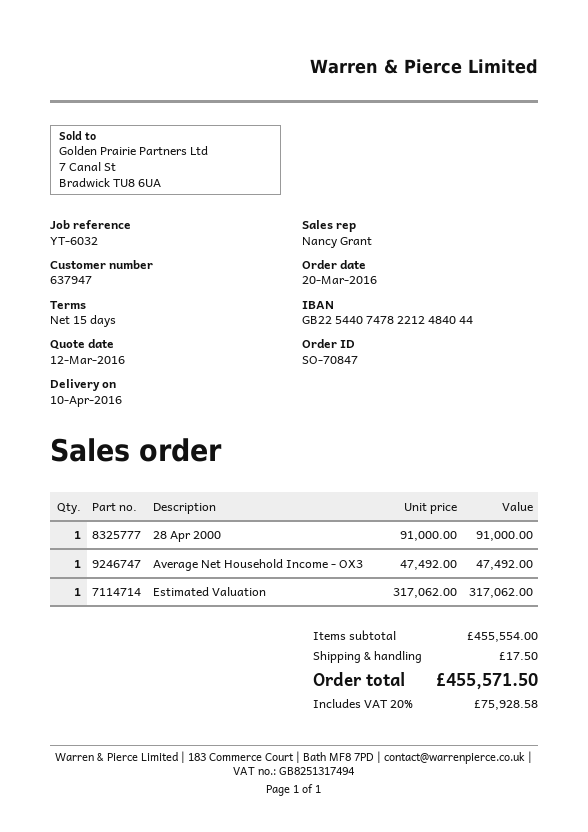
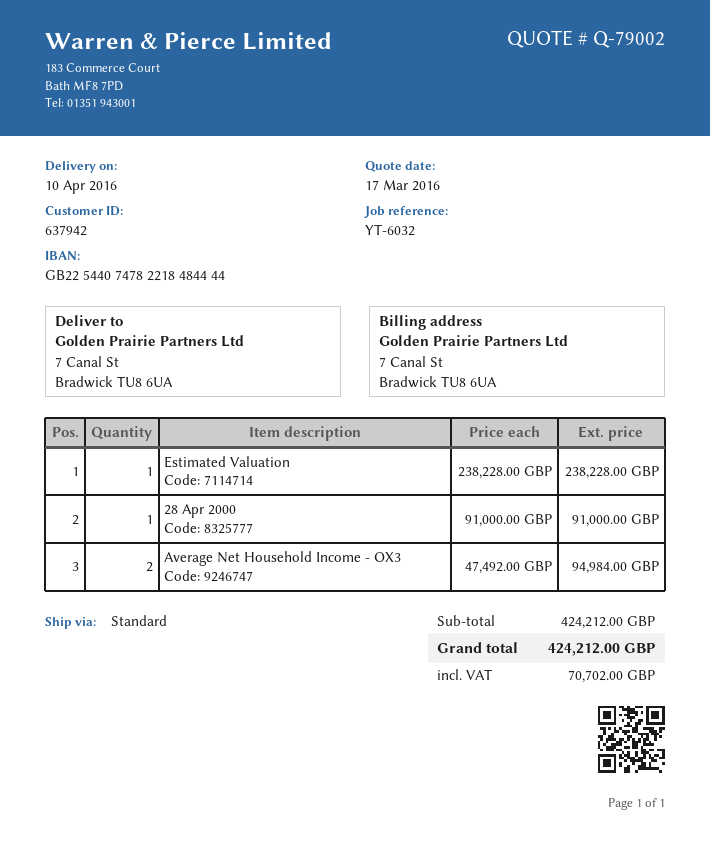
quote date: 2016-03-12 -> 2016-03-17
customer number: 637947 -> 637942
bank account: GB22544074782212484044 -> GB22544074782218484444
Average Net Household Income - OX3: 1 x 47492.00 = 47492.00 -> 2 x 47492.00 = 94984.00
Estimated Valuation: 1 x 317062.00 = 317062.00 -> 1 x 238228.00 = 238228.00
subtotal: 455554.00 -> 424212.00
shipping: 17.50 -> none
tax: 75928.58 -> 70702.00
total: 455571.50 -> 424212.00

